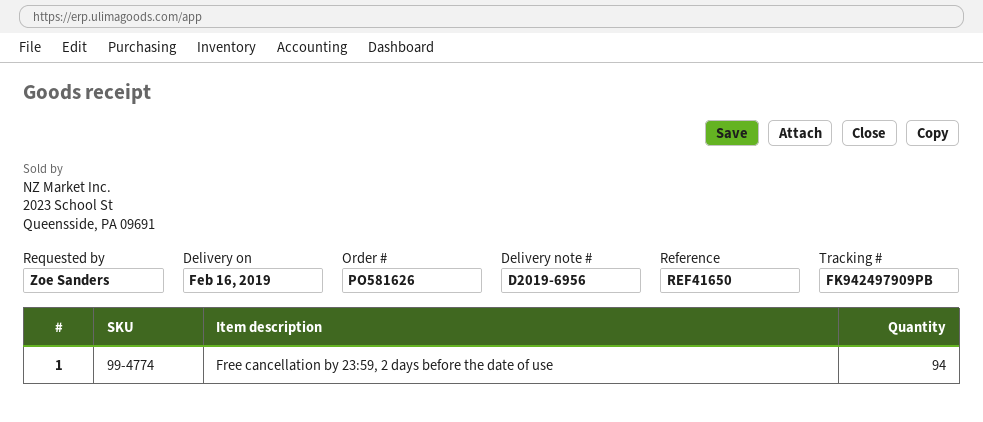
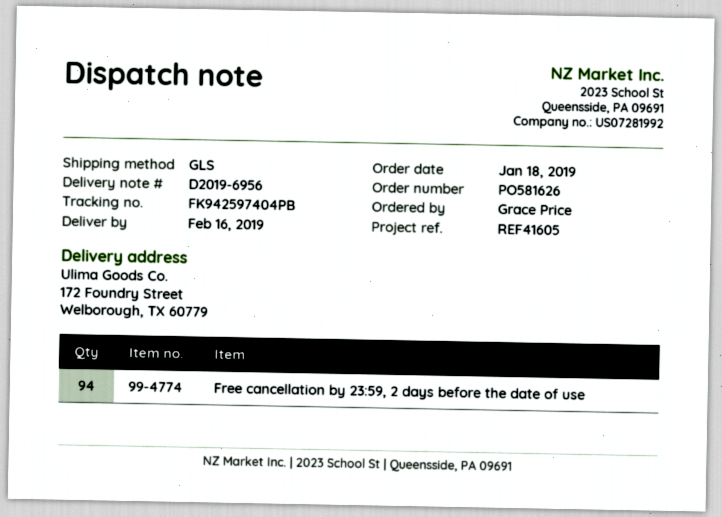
reference: REF41650 -> REF41605
ordered by: Zoe Sanders -> Grace Price
tracking number: FK942497909PB -> FK942597404PB

